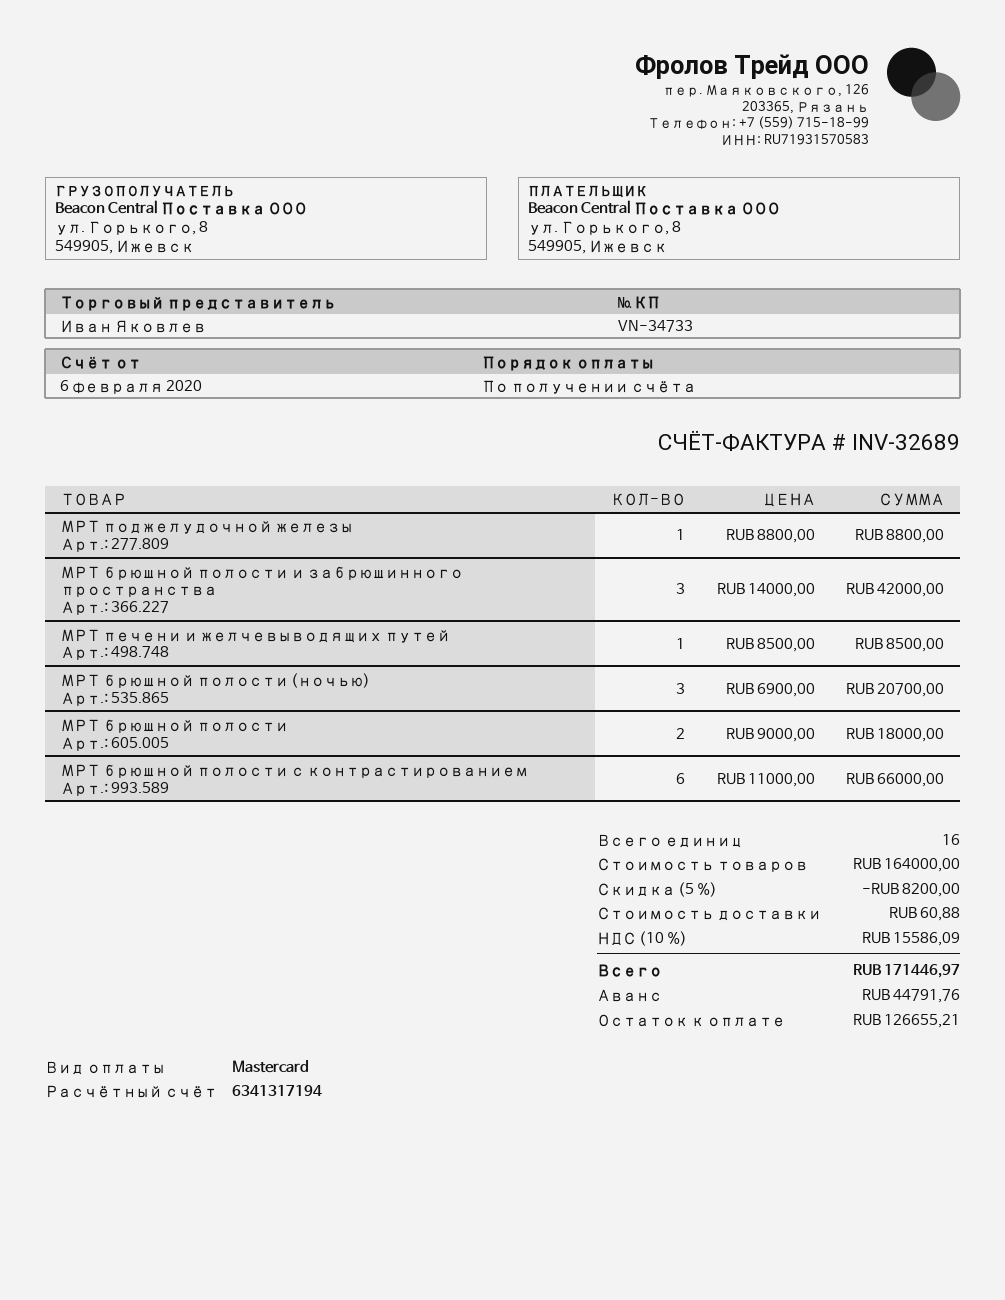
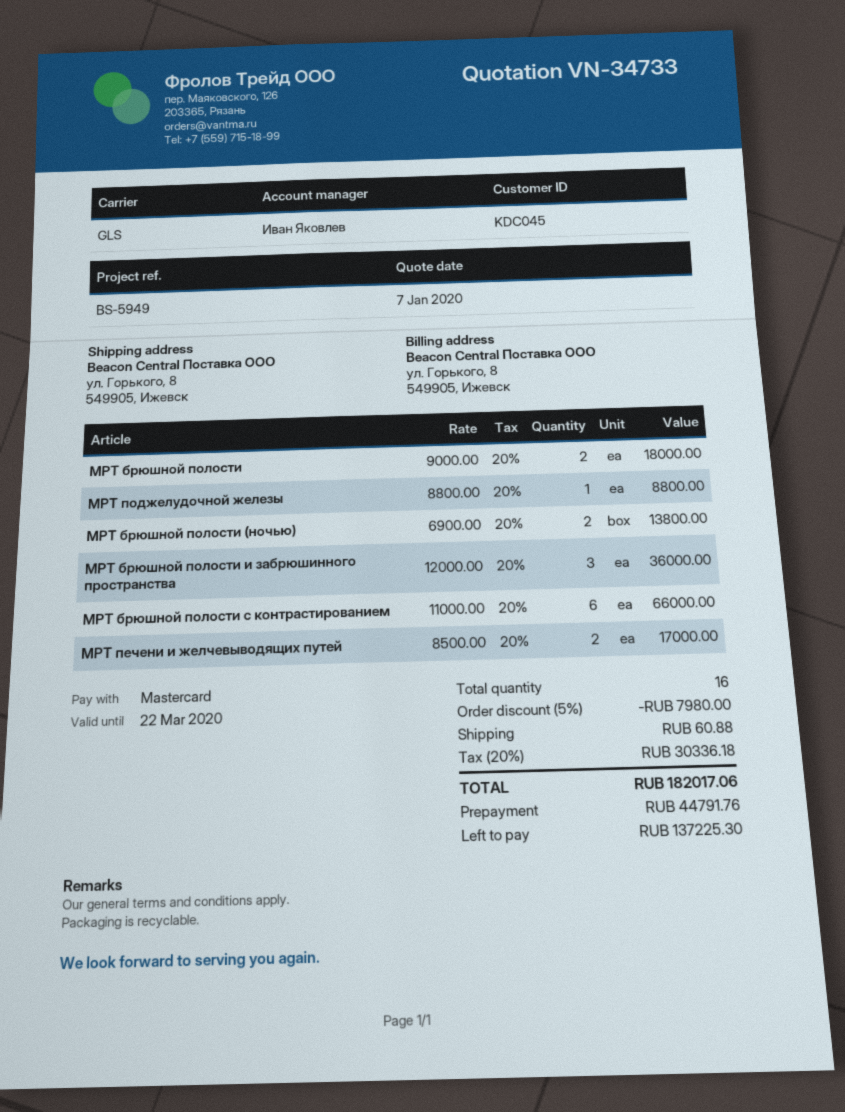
МРТ брюшной полости и забрюшинного пространства: 3 x 14000.00 = 42000.00 -> 3 x 12000.00 = 36000.00
МРТ печени и желчевыводящих путей: 1 x 8500.00 = 8500.00 -> 2 x 8500.00 = 17000.00
МРТ брюшной полости (ночью): 3 x 6900.00 = 20700.00 -> 2 x 6900.00 = 13800.00
discount: 5% = 8200.00 -> 5% = 7980.00
tax: 10% = 15586.09 -> 20% = 30336.18
total: 171446.97 -> 182017.06
balance: 126655.21 -> 137225.30

